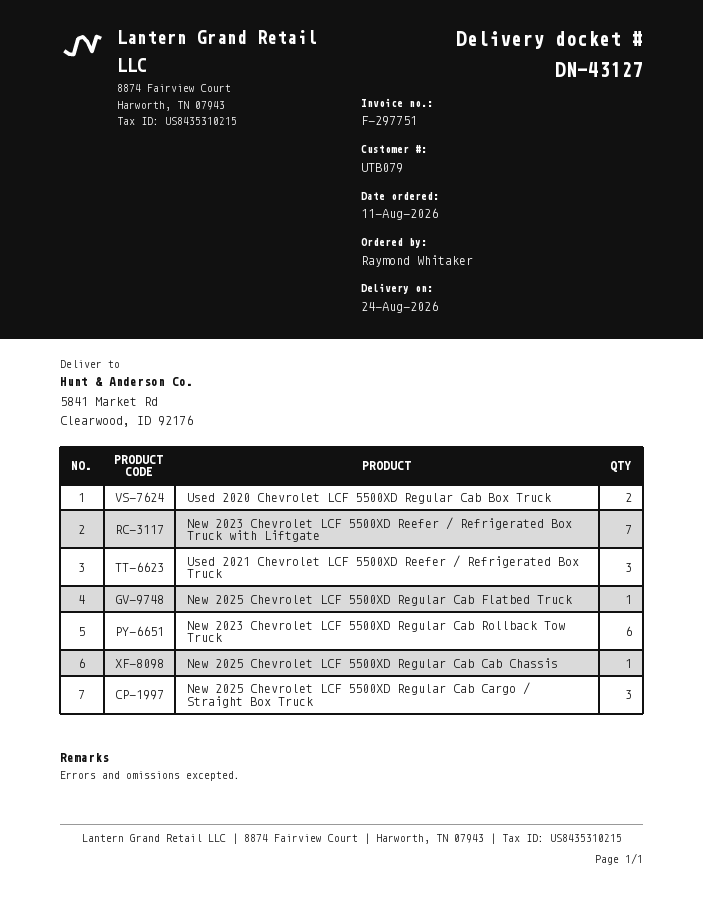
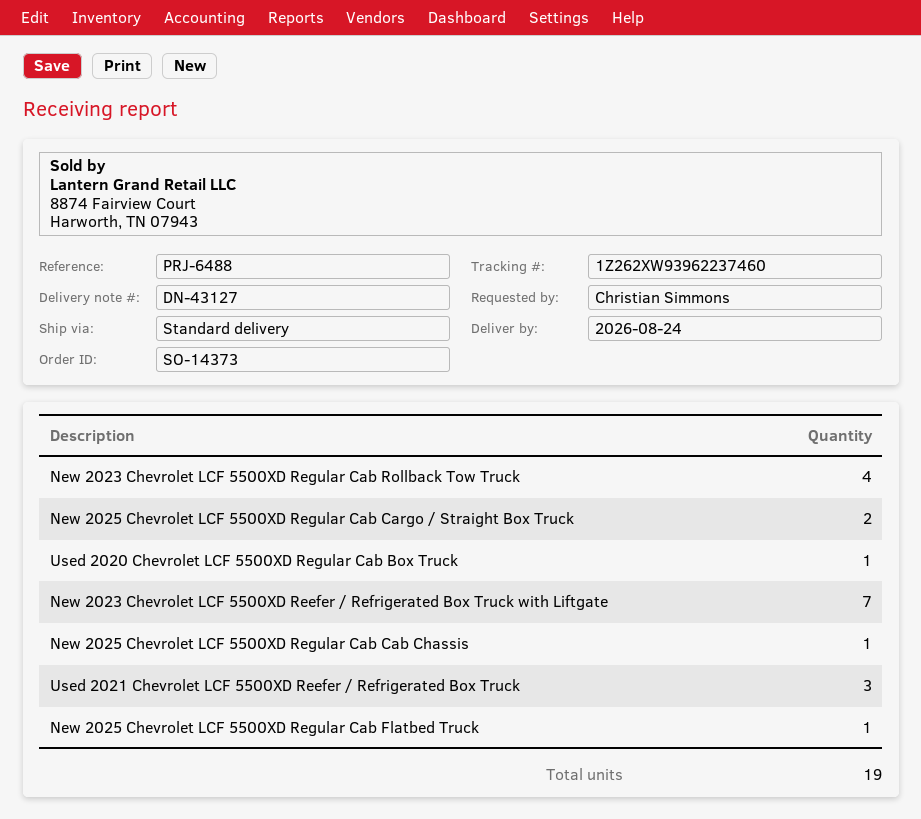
ordered by: Raymond Whitaker -> Christian Simmons
Used 2020 Chevrolet LCF 5500XD Regular Cab Box Truck: 2 -> 1
New 2023 Chevrolet LCF 5500XD Regular Cab Rollback Tow Truck: 6 -> 4
New 2025 Chevrolet LCF 5500XD Regular Cab Cargo / Straight Box Truck: 3 -> 2

